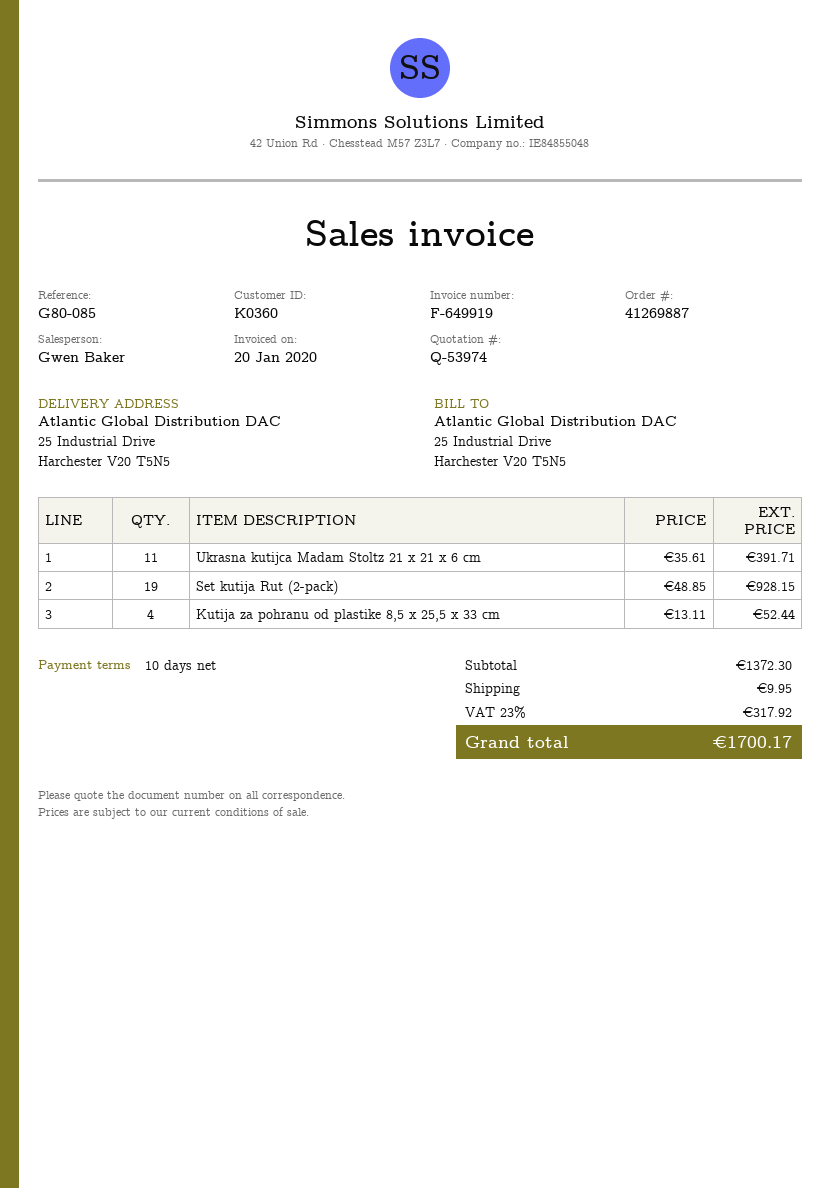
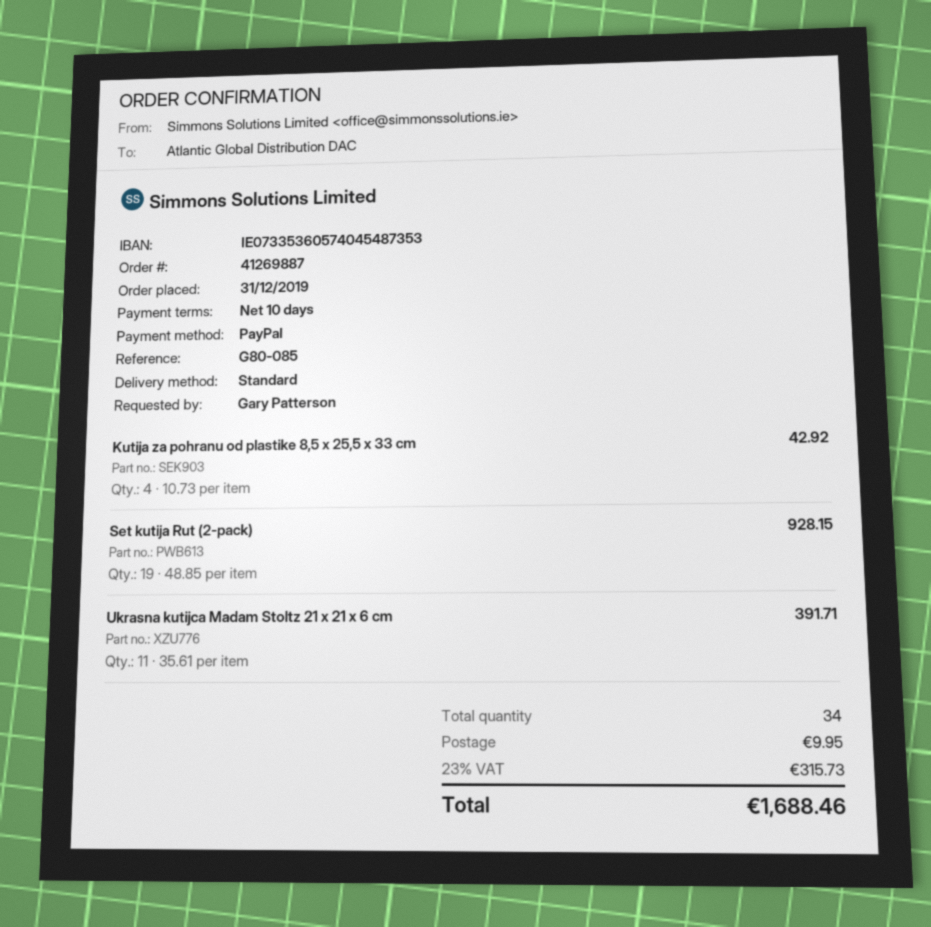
Kutija za pohranu od plastike 8,5 x 25,5 x 33 cm: 4 x 13.11 = 52.44 -> 4 x 10.73 = 42.92
tax: 23% = 317.92 -> 23% = 315.73
total: 1700.17 -> 1688.46

